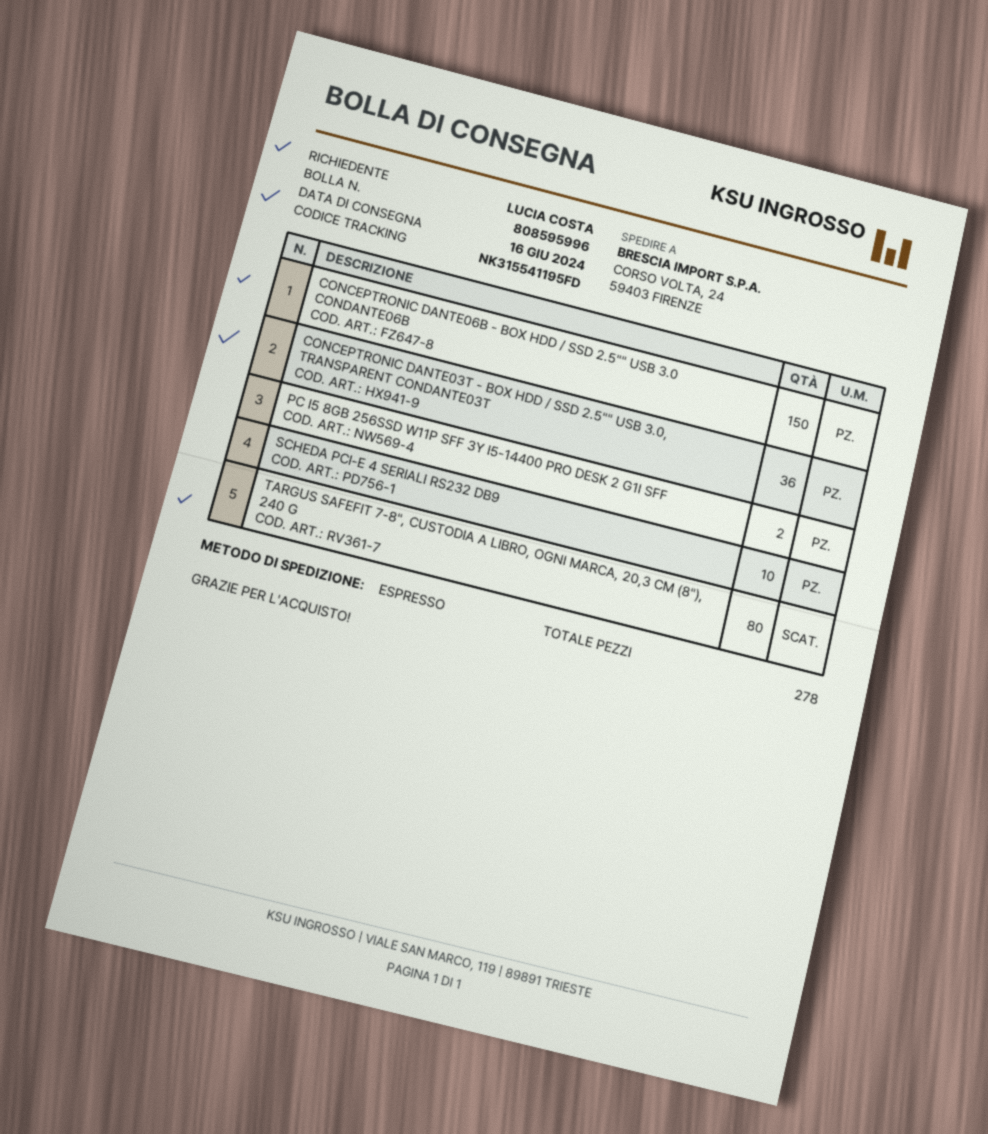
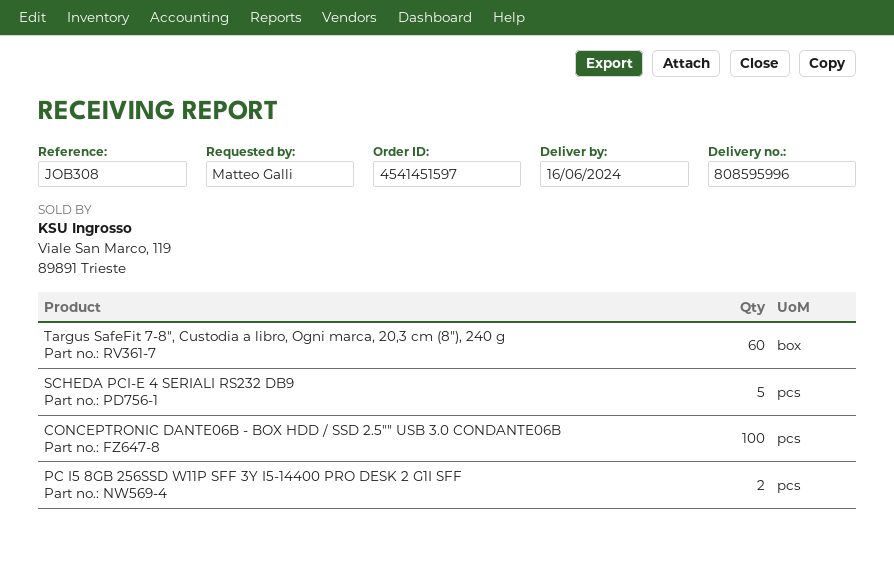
ordered by: LUCIA COSTA -> Matteo Galli
CONCEPTRONIC DANTE06B - BOX HDD / SSD 2.5"" USB 3.0 CONDANTE06B: 150 -> 100
CONCEPTRONIC DANTE03T - BOX HDD / SSD 2.5"" USB 3.0, TRANSPARENT CONDANTE03T: 36 -> none
SCHEDA PCI-E 4 SERIALI RS232 DB9: 10 -> 5
TARGUS SAFEFIT 7-8", CUSTODIA A LIBRO, OGNI MARCA, 20,3 CM (8"), 240 G: 80 -> 60

